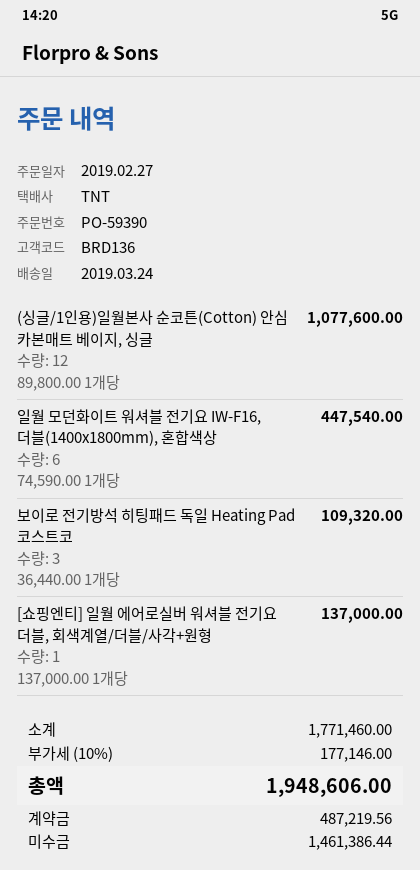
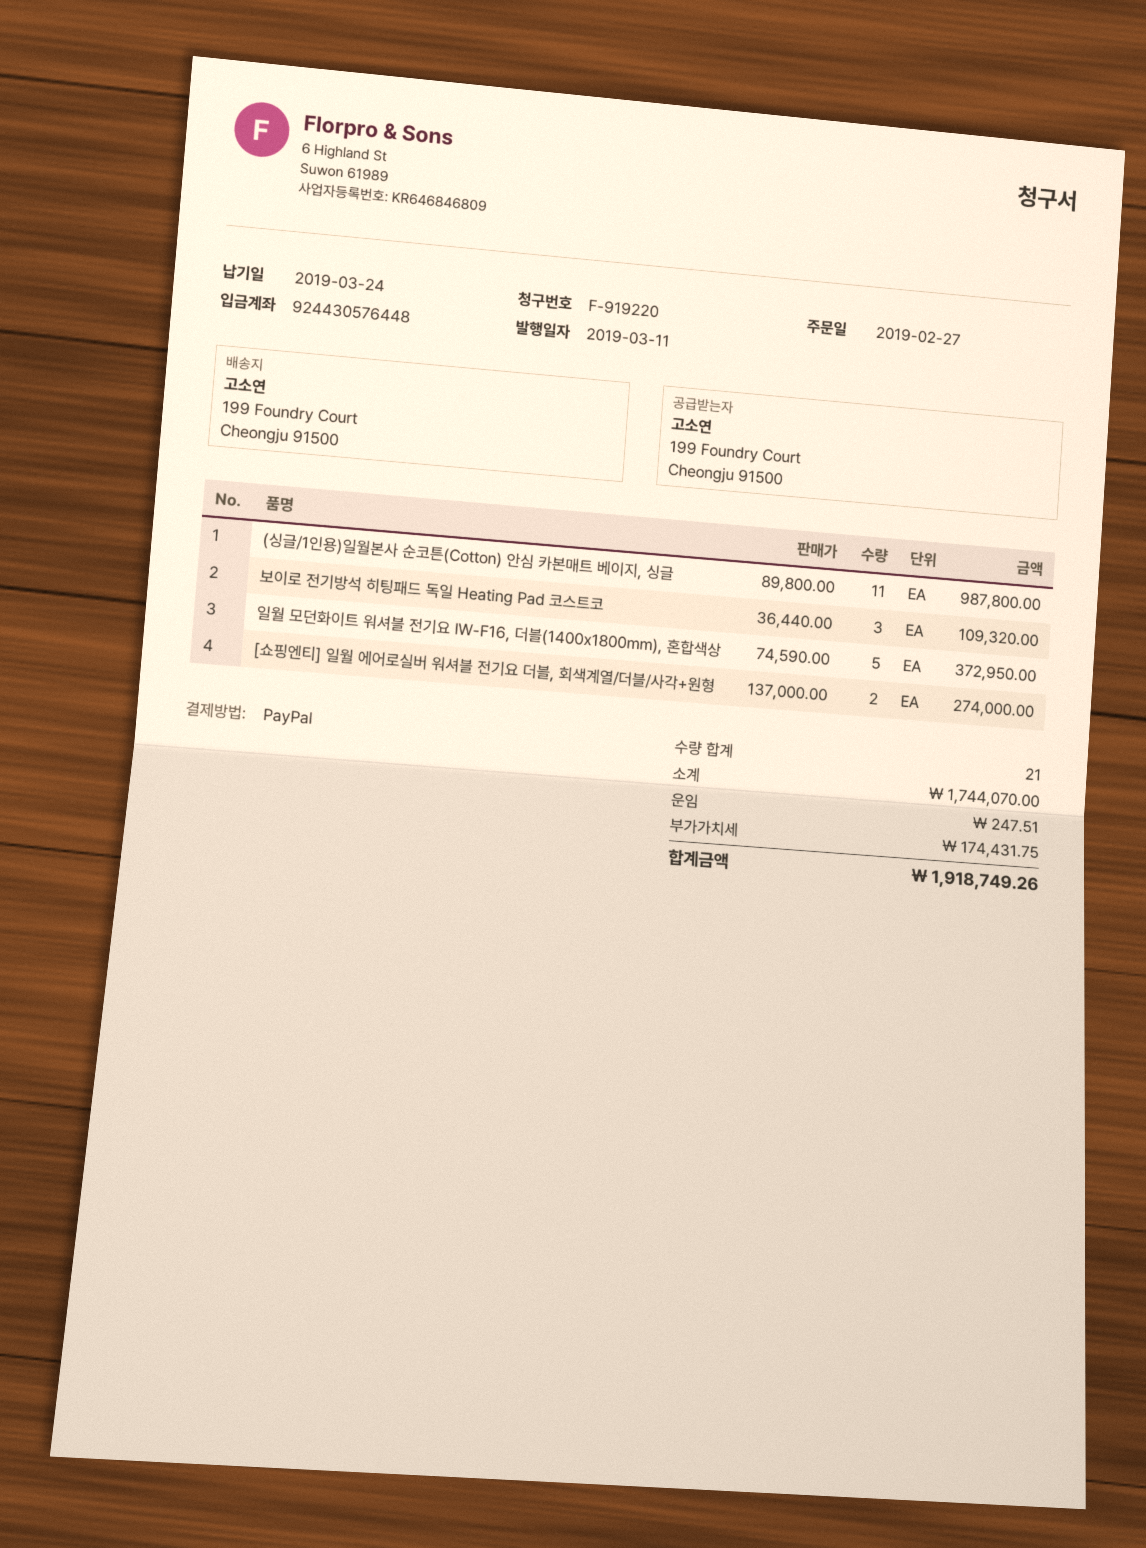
(싱글/1인용)일월본사 순코튼(Cotton) 안심 카본매트 베이지, 싱글: 12 x 89800.00 = 1077600.00 -> 11 x 89800.00 = 987800.00
일월 모던화이트 워셔블 전기요 IW-F16, 더블(1400x1800mm), 혼합색상: 6 x 74590.00 = 447540.00 -> 5 x 74590.00 = 372950.00
[쇼핑엔티] 일월 에어로실버 워셔블 전기요 더블, 회색계열/더블/사각+원형: 1 x 137000.00 = 137000.00 -> 2 x 137000.00 = 274000.00
subtotal: 1771460.00 -> 1744070.00
shipping: none -> 247.51
tax: 177146.00 -> 174431.75
total: 1948606.00 -> 1918749.26

